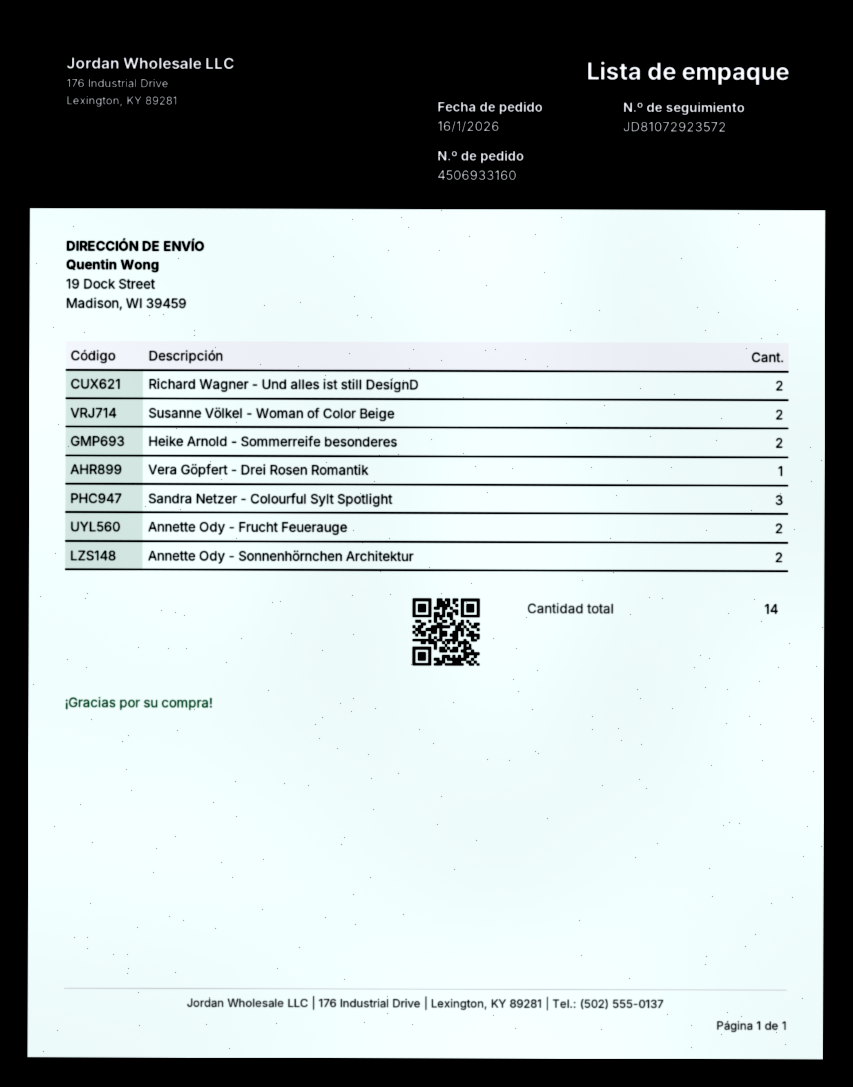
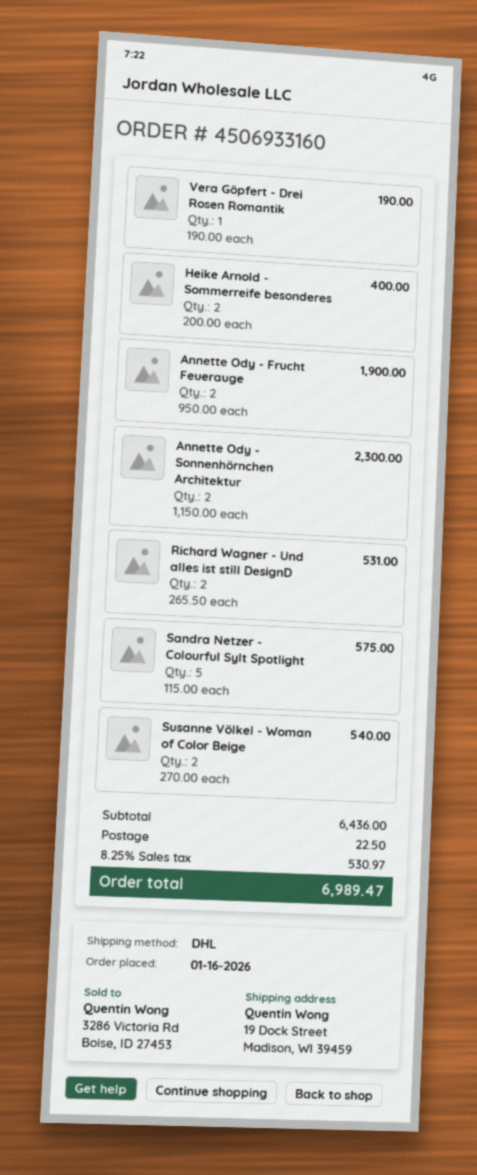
Sandra Netzer - Colourful Sylt Spotlight: 3 -> 5

